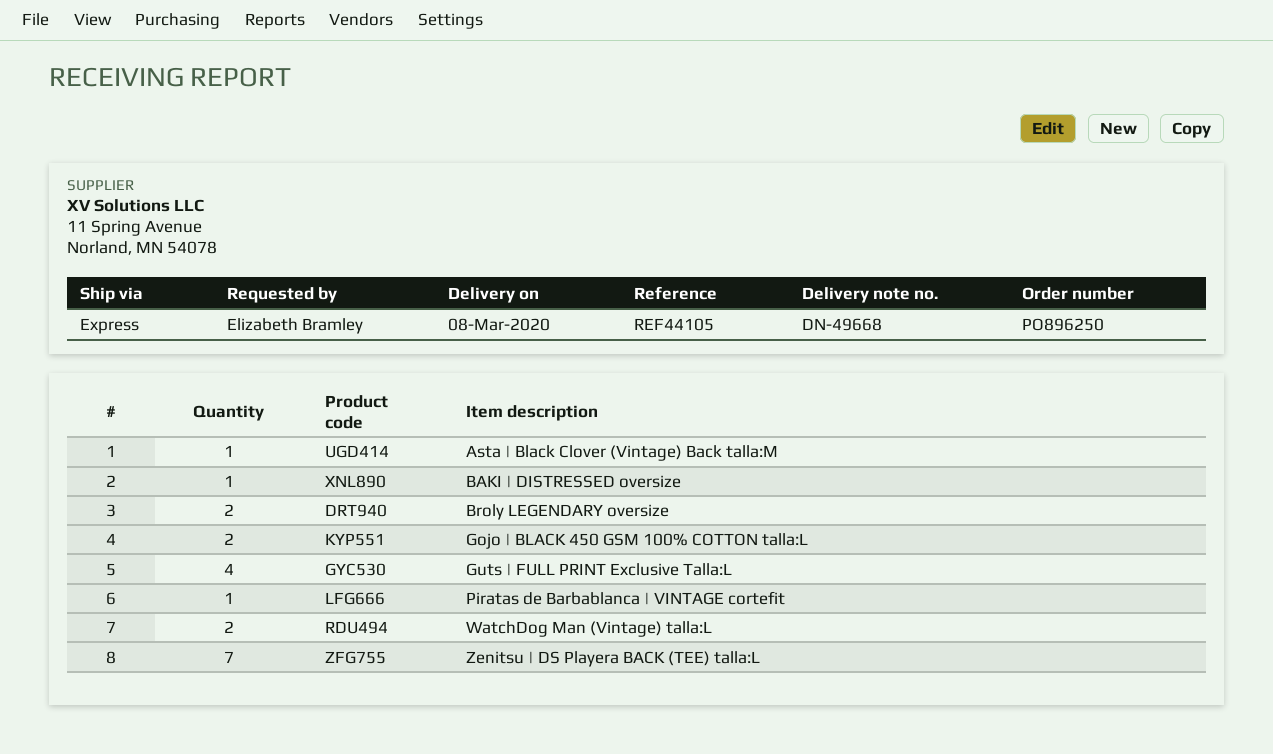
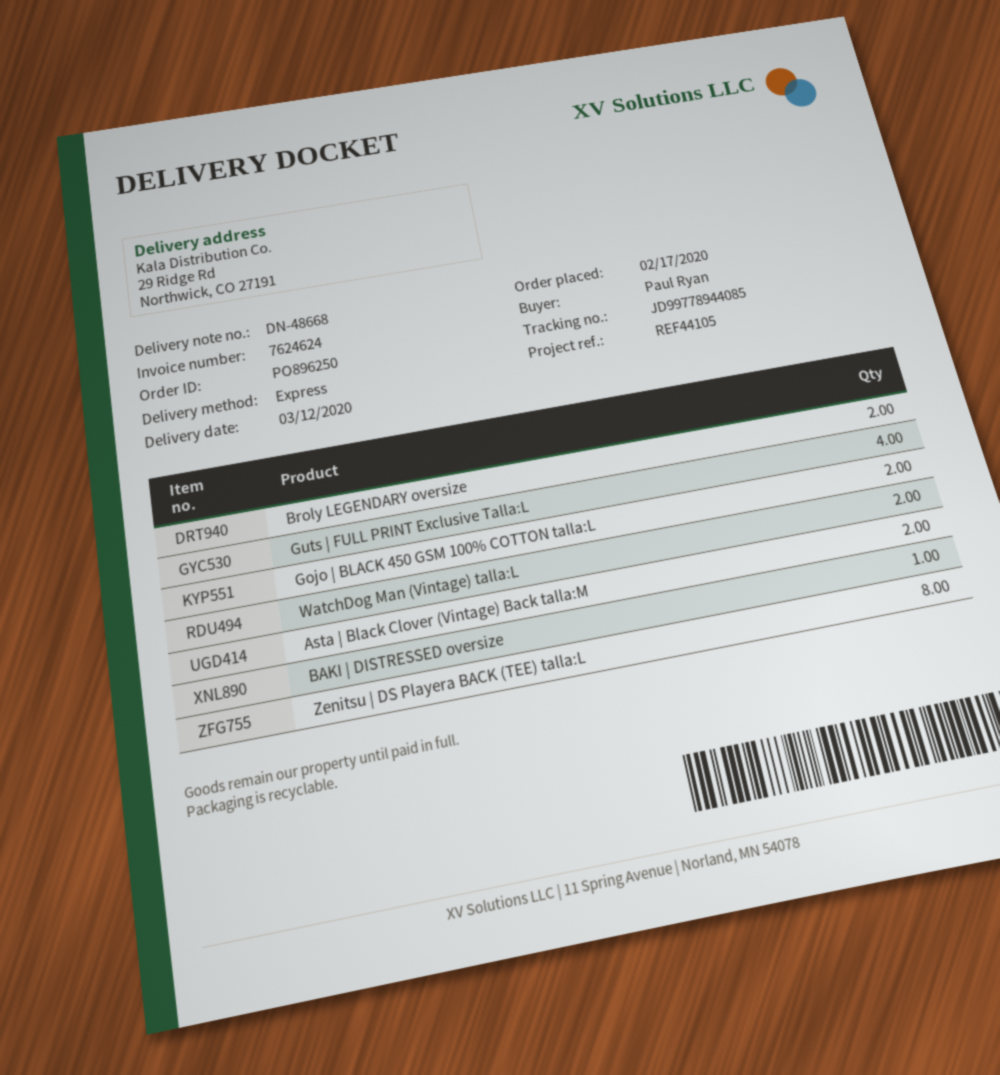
delivery note number: DN-49668 -> DN-48668
delivery date: 2020-03-08 -> 2020-03-12
ordered by: Elizabeth Bramley -> Paul Ryan
Asta | Black Clover (Vintage) Back talla:M: 1 -> 2
Piratas de Barbablanca | VINTAGE cortefit: 1 -> none
Zenitsu | DS Playera BACK (TEE) talla:L: 7 -> 8

